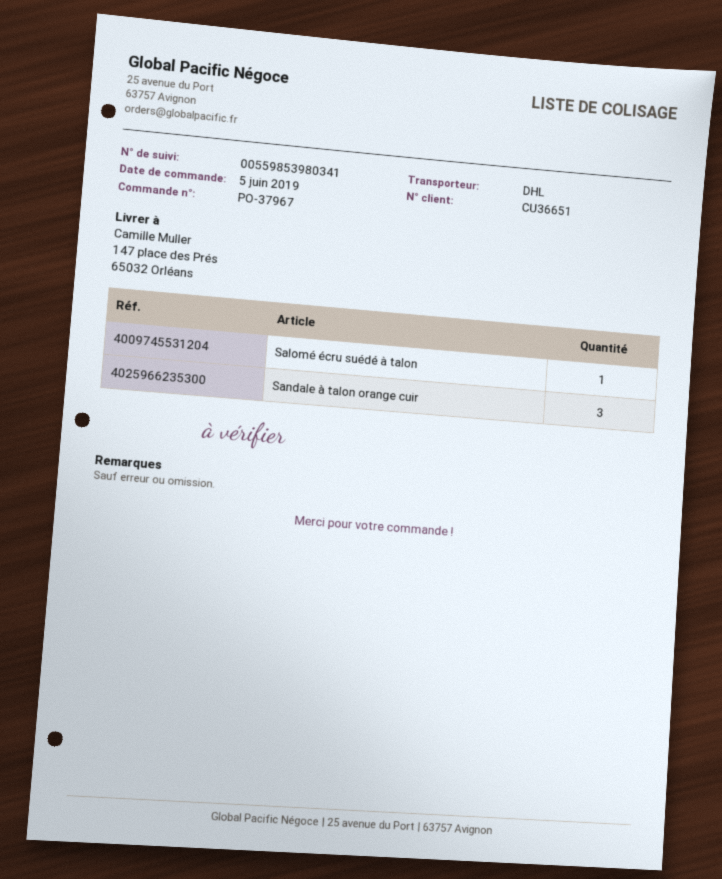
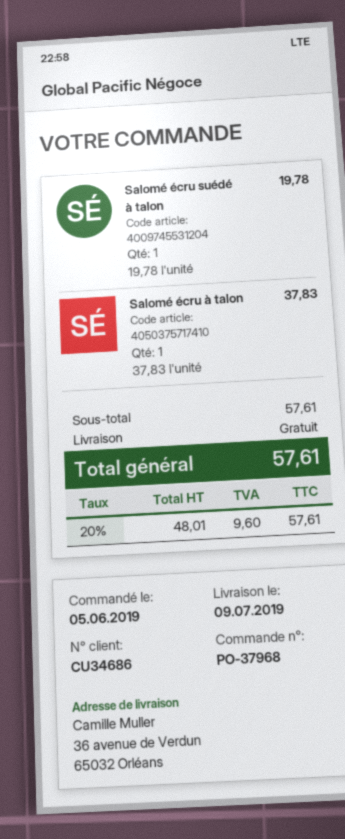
order number: PO-37967 -> PO-37968
customer number: CU36651 -> CU34686
ship to: 147 place des Prés, 65032 Orléans -> 36 avenue de Verdun, 65032 Orléans
Sandale à talon orange cuir: 3 -> none
Salomé écru à talon: none -> 1

